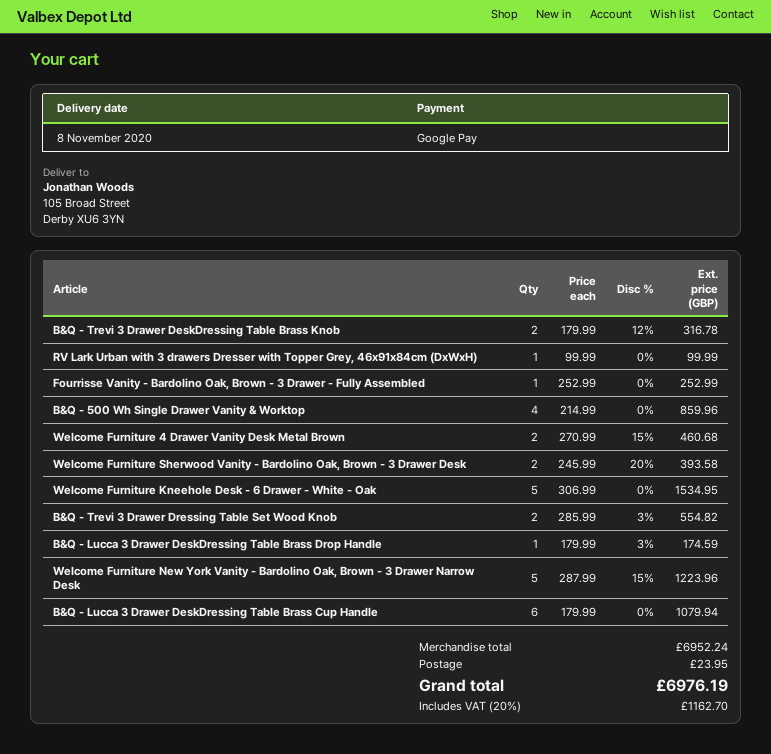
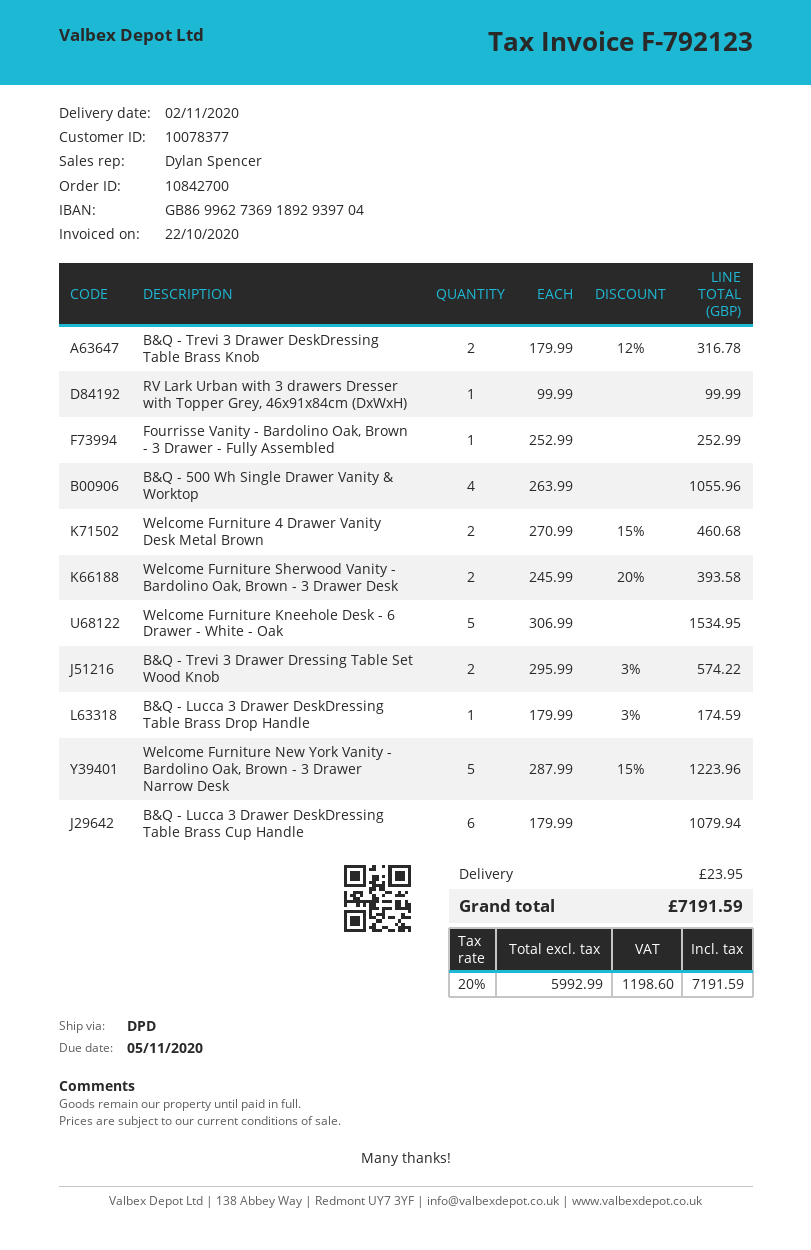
delivery date: 2020-11-08 -> 2020-11-02
B&Q - 500 Wh Single Drawer Vanity & Worktop: 4 x 214.99 = 859.96 -> 4 x 263.99 = 1055.96
B&Q - Trevi 3 Drawer Dressing Table Set Wood Knob: 2 x 285.99 - 3% = 554.82 -> 2 x 295.99 - 3% = 574.22
tax: 20% = 1162.70 -> 20% = 1198.60
total: 6976.19 -> 7191.59

